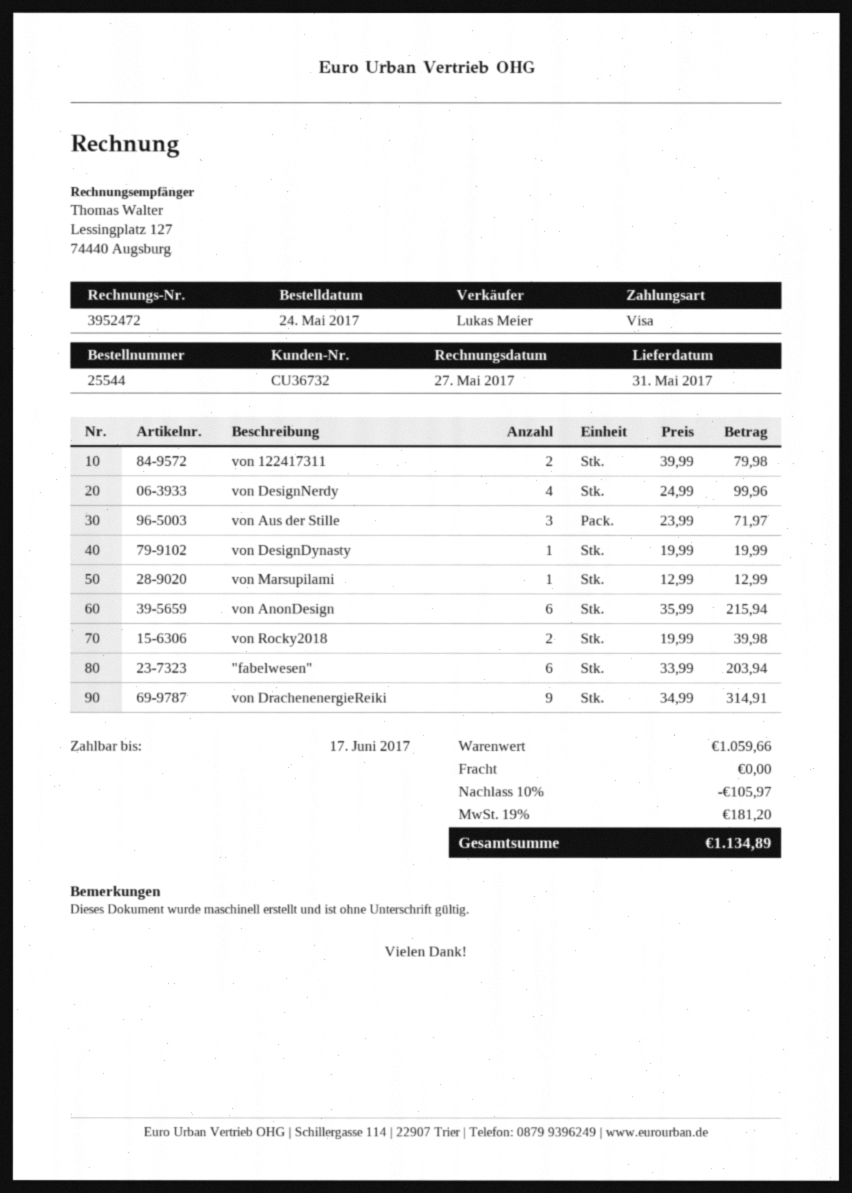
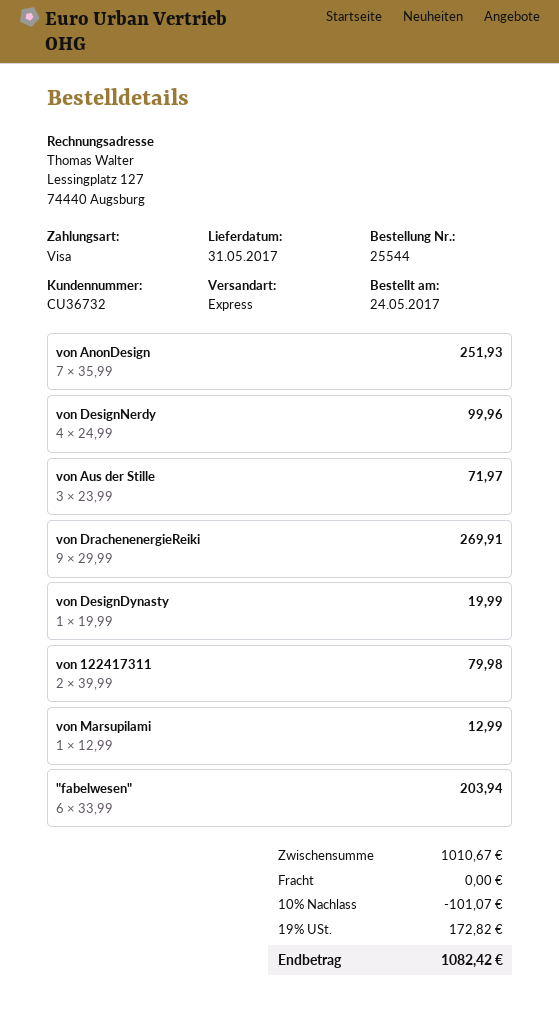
von AnonDesign: 6 x 35.99 = 215.94 -> 7 x 35.99 = 251.93
von Rocky2018: 2 x 19.99 = 39.98 -> none
von DrachenenergieReiki: 9 x 34.99 = 314.91 -> 9 x 29.99 = 269.91
subtotal: 1059.66 -> 1010.67
discount: 10% = 105.97 -> 10% = 101.07
tax: 19% = 181.20 -> 19% = 172.82
total: 1134.89 -> 1082.42

